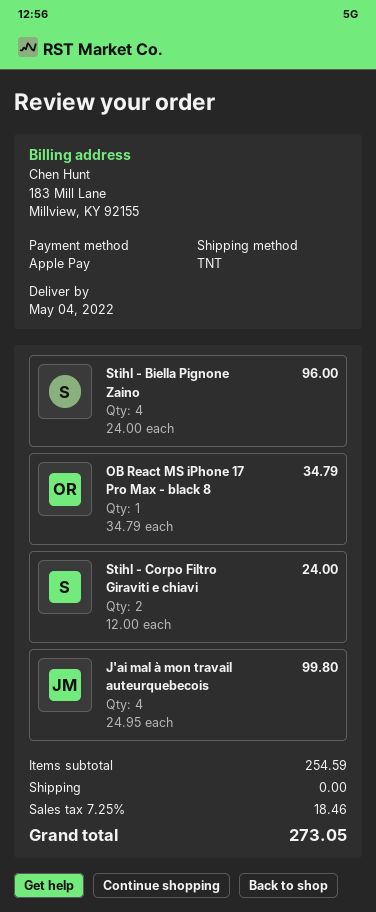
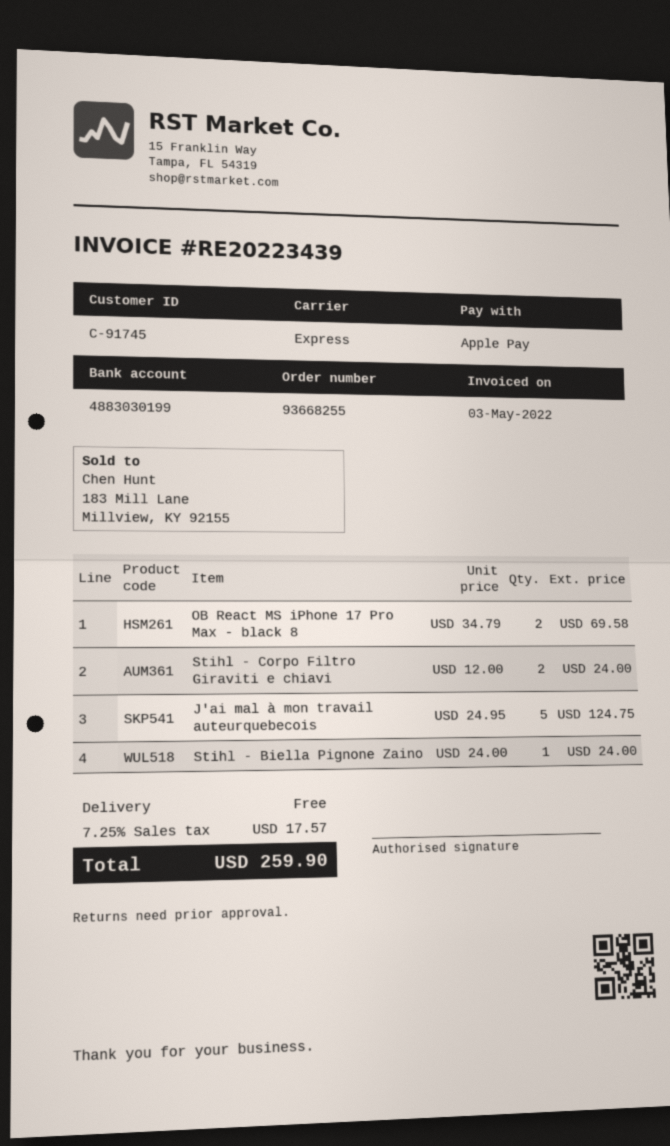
shipping method: TNT -> express
Stihl - Biella Pignone Zaino: 4 x 24.00 = 96.00 -> 1 x 24.00 = 24.00
OB React MS iPhone 17 Pro Max - black 8: 1 x 34.79 = 34.79 -> 2 x 34.79 = 69.58
J'ai mal à mon travail auteurquebecois: 4 x 24.95 = 99.80 -> 5 x 24.95 = 124.75
tax: 7.25% = 18.46 -> 7.25% = 17.57
total: 273.05 -> 259.90

